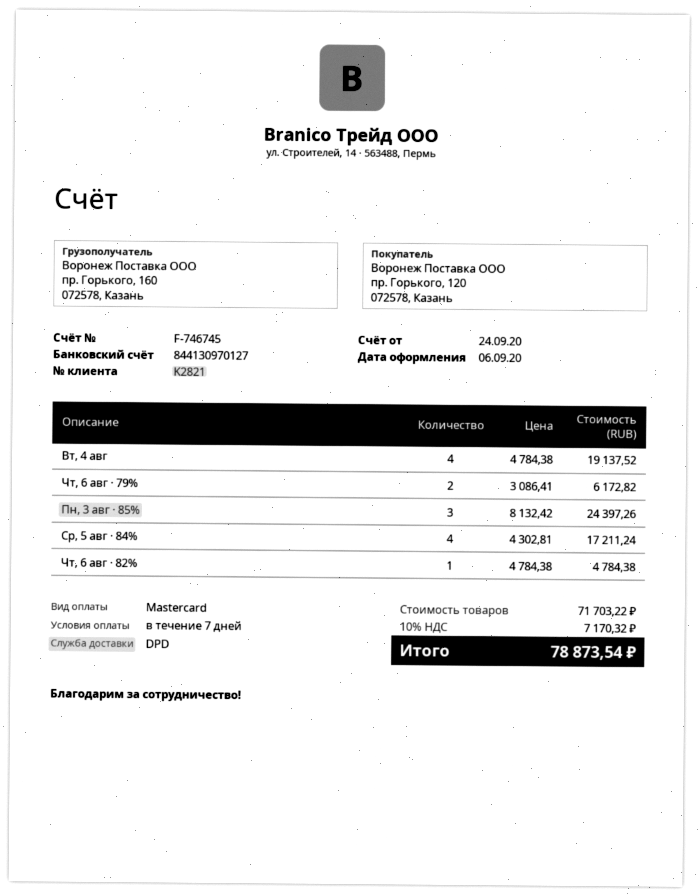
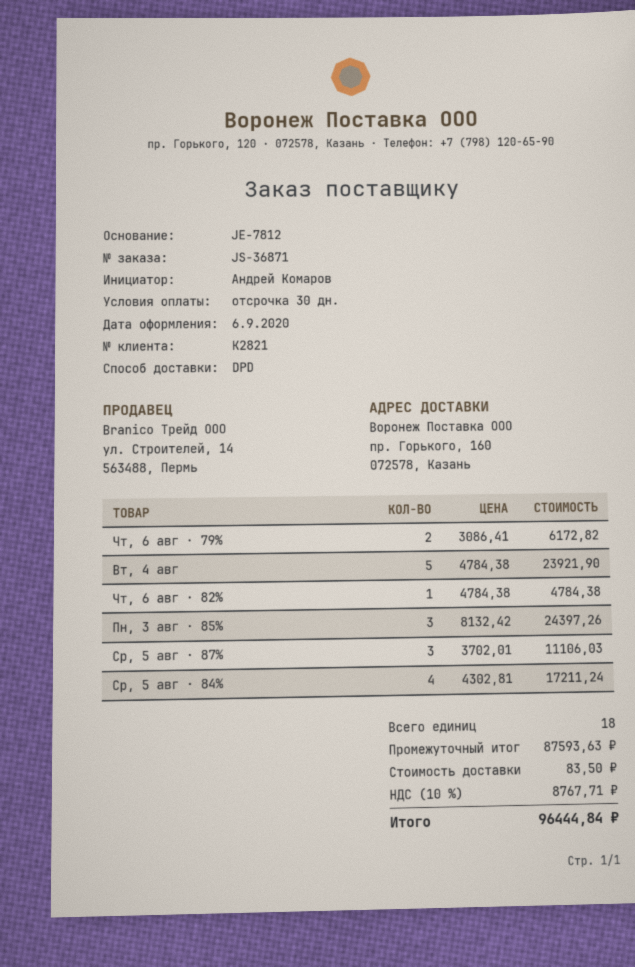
payment terms: 7 days -> 30 days
Вт, 4 авг: 4 x 4784.38 = 19137.52 -> 5 x 4784.38 = 23921.90
Ср, 5 авг · 87%: none -> 3 x 3702.01 = 11106.03
subtotal: 71703.22 -> 87593.63
shipping: none -> 83.50
tax: 10% = 7170.32 -> 10% = 8767.71
total: 78873.54 -> 96444.84

